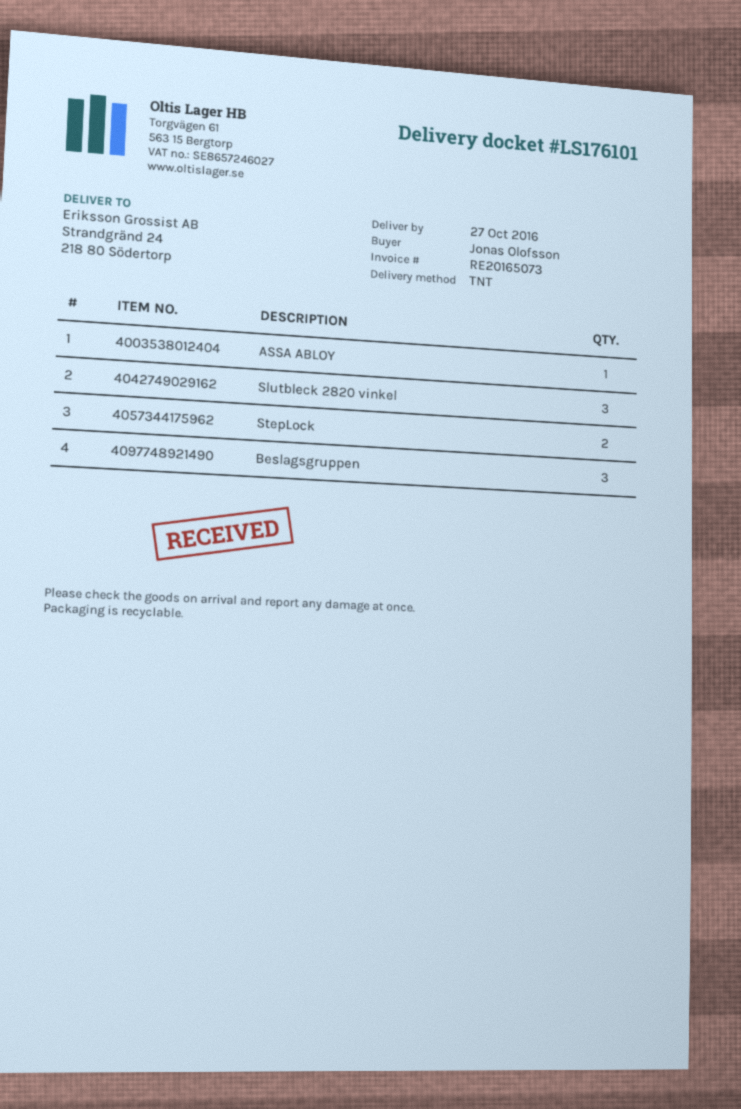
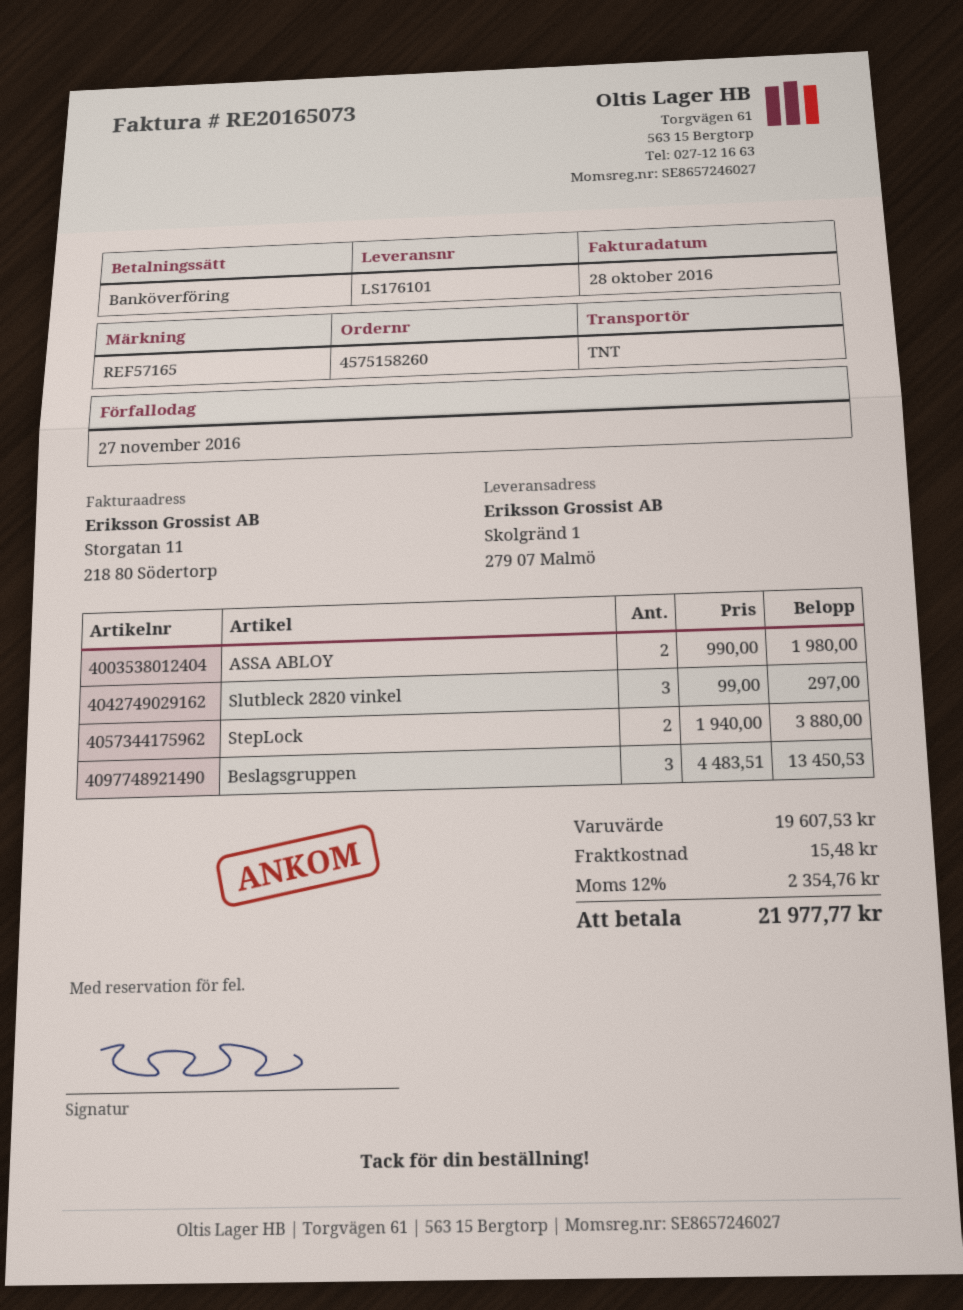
ship to: Strandgränd 24, 218 80 Södertorp -> Skolgränd 1, 279 07 Malmö
ASSA ABLOY: 1 -> 2

